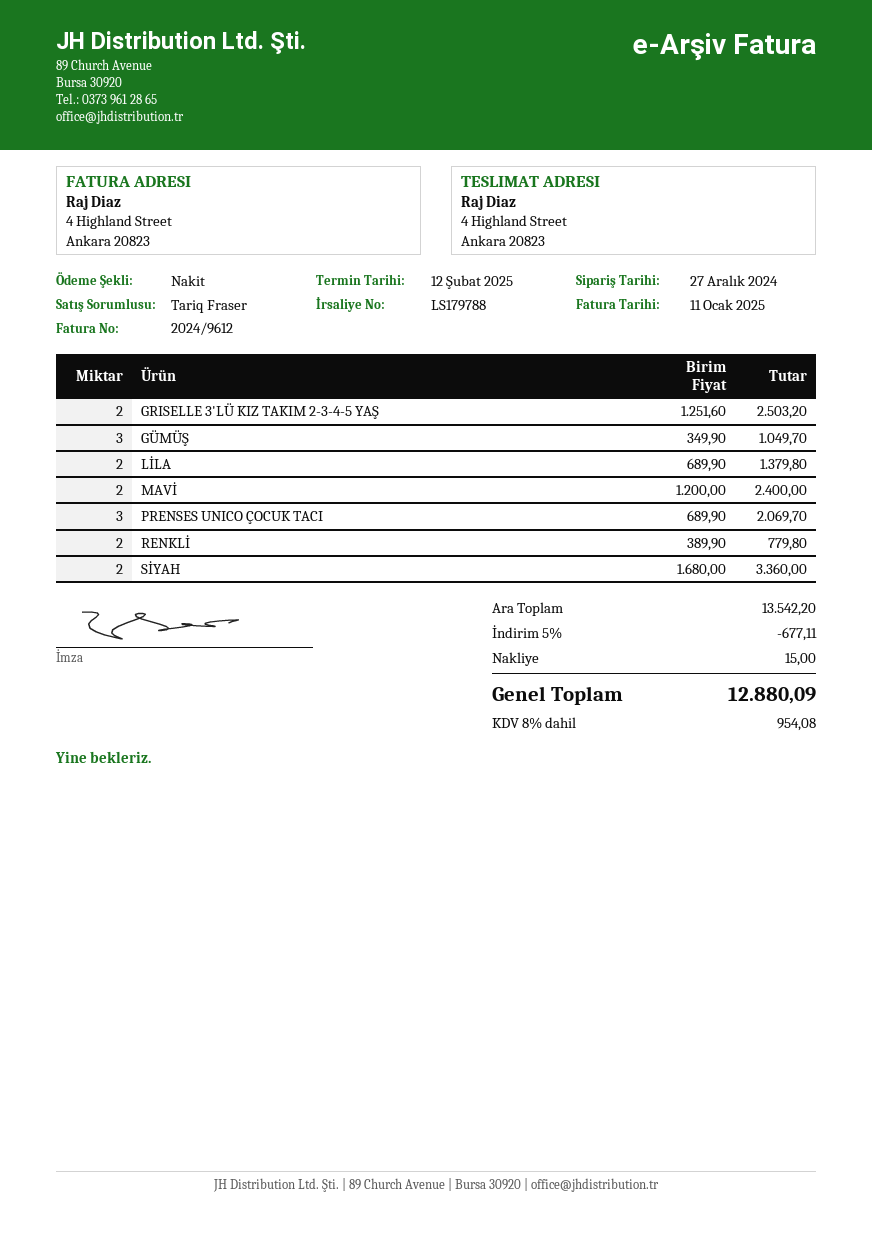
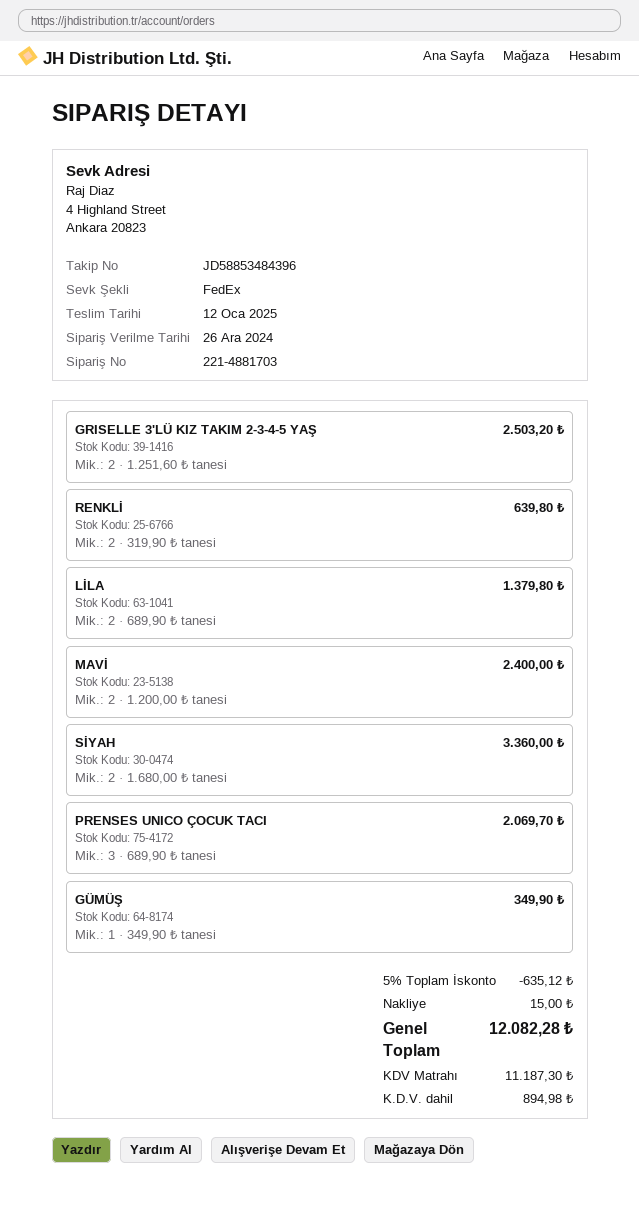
order date: 2024-12-27 -> 2024-12-26
delivery date: 2025-02-12 -> 2025-01-12
GÜMÜŞ: 3 x 349.90 = 1049.70 -> 1 x 349.90 = 349.90
RENKLİ: 2 x 389.90 = 779.80 -> 2 x 319.90 = 639.80
discount: 5% = 677.11 -> 5% = 635.12
tax: 954.08 -> 894.98
total: 12880.09 -> 12082.28

